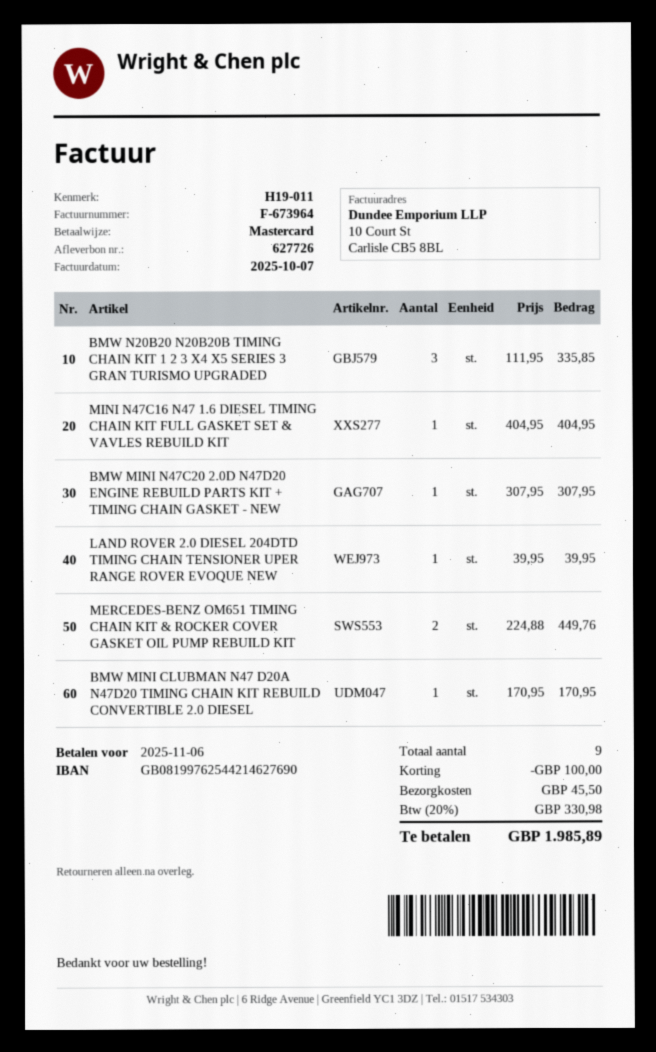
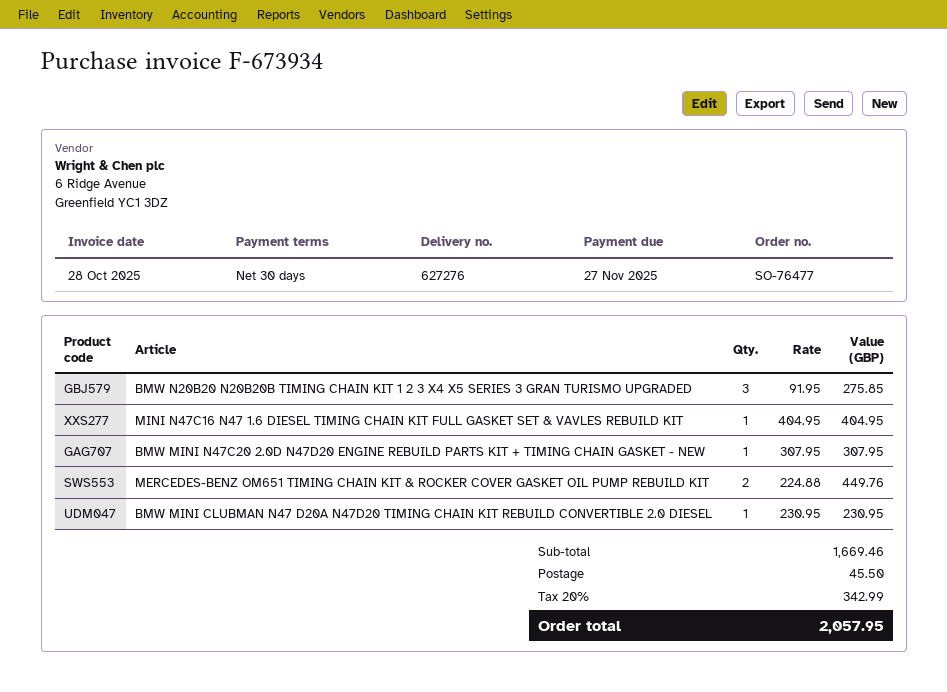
delivery note number: 627726 -> 627276
invoice number: F-673964 -> F-673934
invoice date: 2025-10-07 -> 2025-10-28
due date: 2025-11-06 -> 2025-11-27
BMW N20B20 N20B20B TIMING CHAIN KIT 1 2 3 X4 X5 SERIES 3 GRAN TURISMO UPGRADED: 3 x 111.95 = 335.85 -> 3 x 91.95 = 275.85
LAND ROVER 2.0 DIESEL 204DTD TIMING CHAIN TENSIONER UPER RANGE ROVER EVOQUE NEW: 1 x 39.95 = 39.95 -> none
BMW MINI CLUBMAN N47 D20A N47D20 TIMING CHAIN KIT REBUILD CONVERTIBLE 2.0 DIESEL: 1 x 170.95 = 170.95 -> 1 x 230.95 = 230.95
discount: 100.00 -> none
tax: 20% = 330.98 -> 20% = 342.99
total: 1985.89 -> 2057.95

